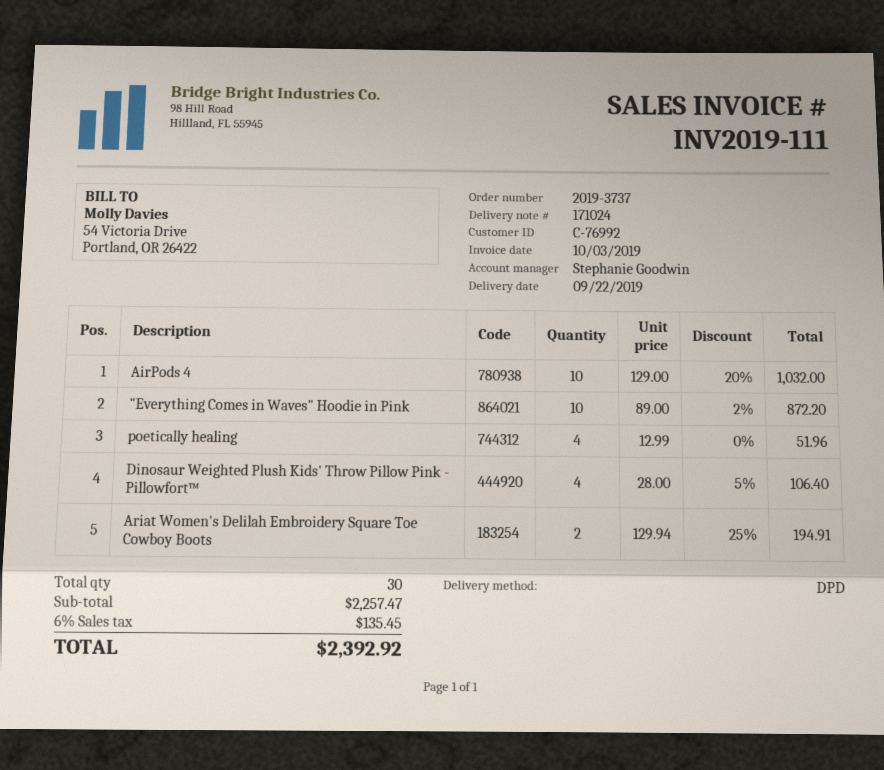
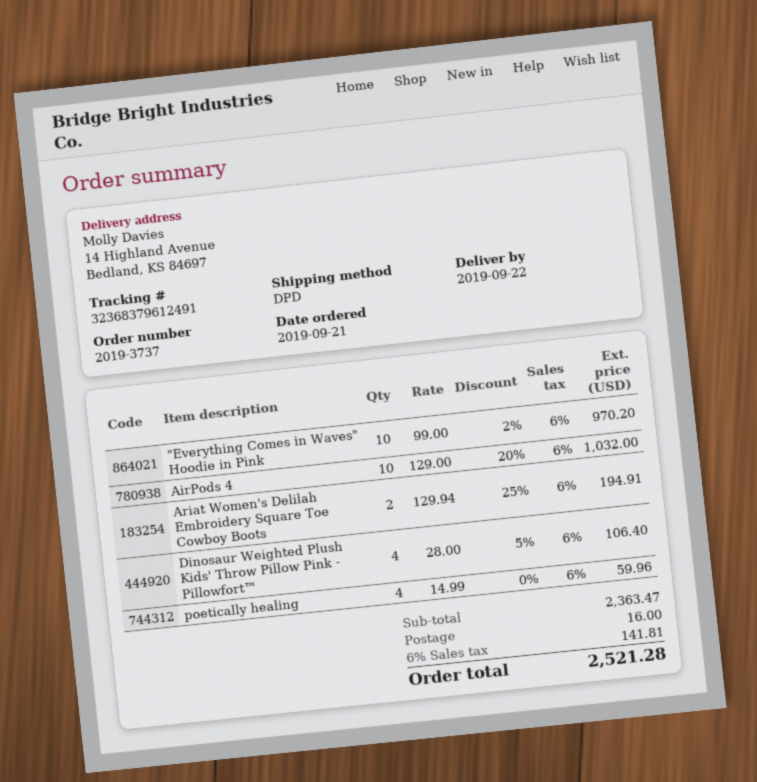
"Everything Comes in Waves" Hoodie in Pink: 10 x 89.00 - 2% = 872.20 -> 10 x 99.00 - 2% = 970.20
poetically healing: 4 x 12.99 = 51.96 -> 4 x 14.99 = 59.96
subtotal: 2257.47 -> 2363.47
shipping: none -> 16.00
tax: 6% = 135.45 -> 6% = 141.81
total: 2392.92 -> 2521.28

